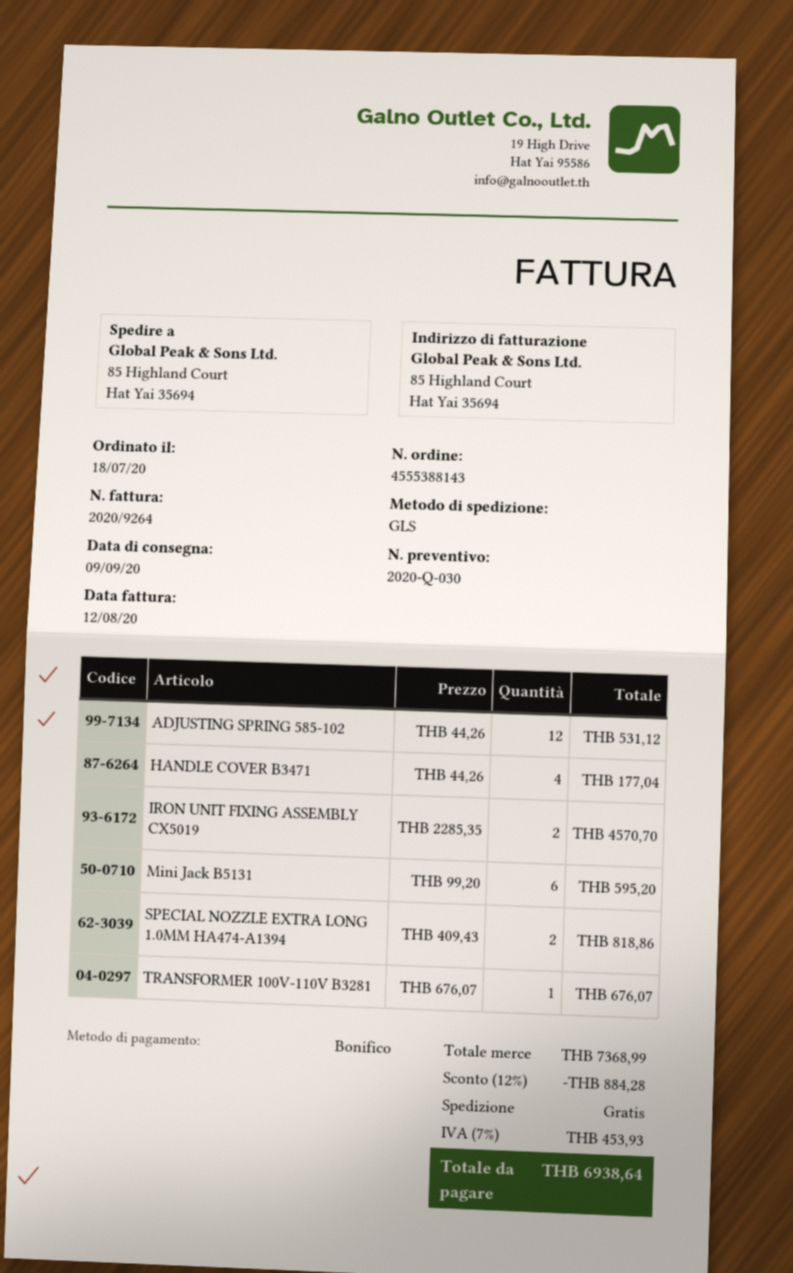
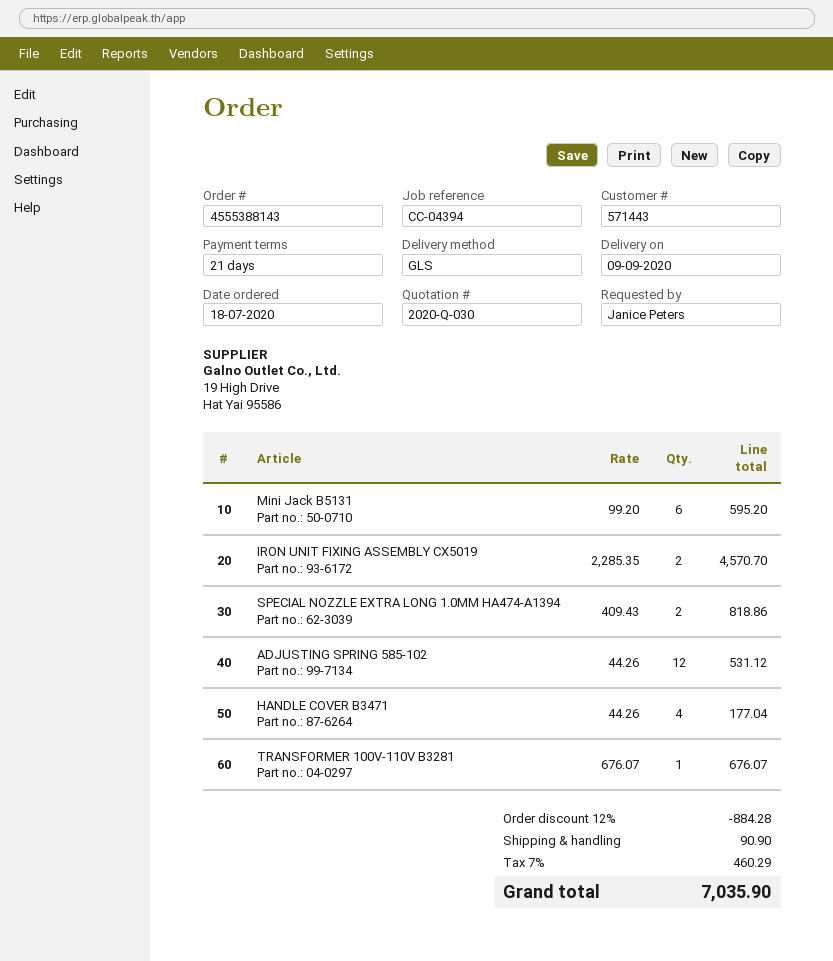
shipping: 0.00 -> 90.90
tax: 7% = 453.93 -> 7% = 460.29
total: 6938.64 -> 7035.90

